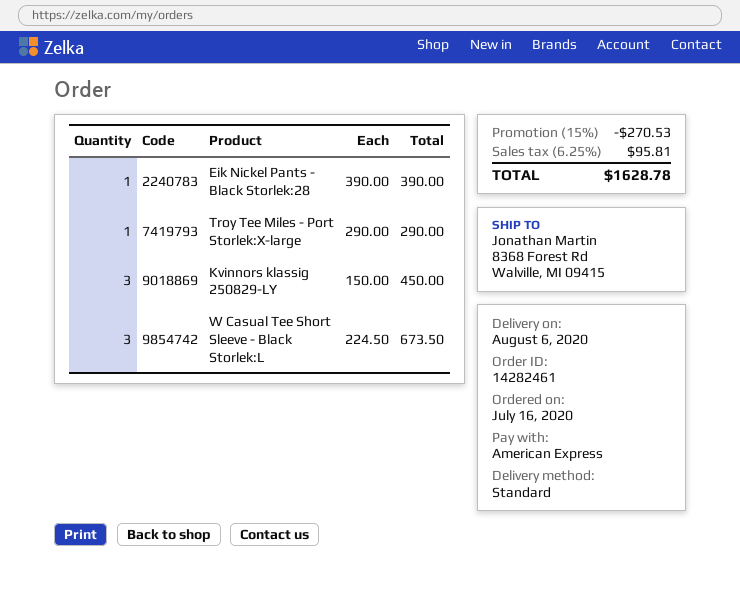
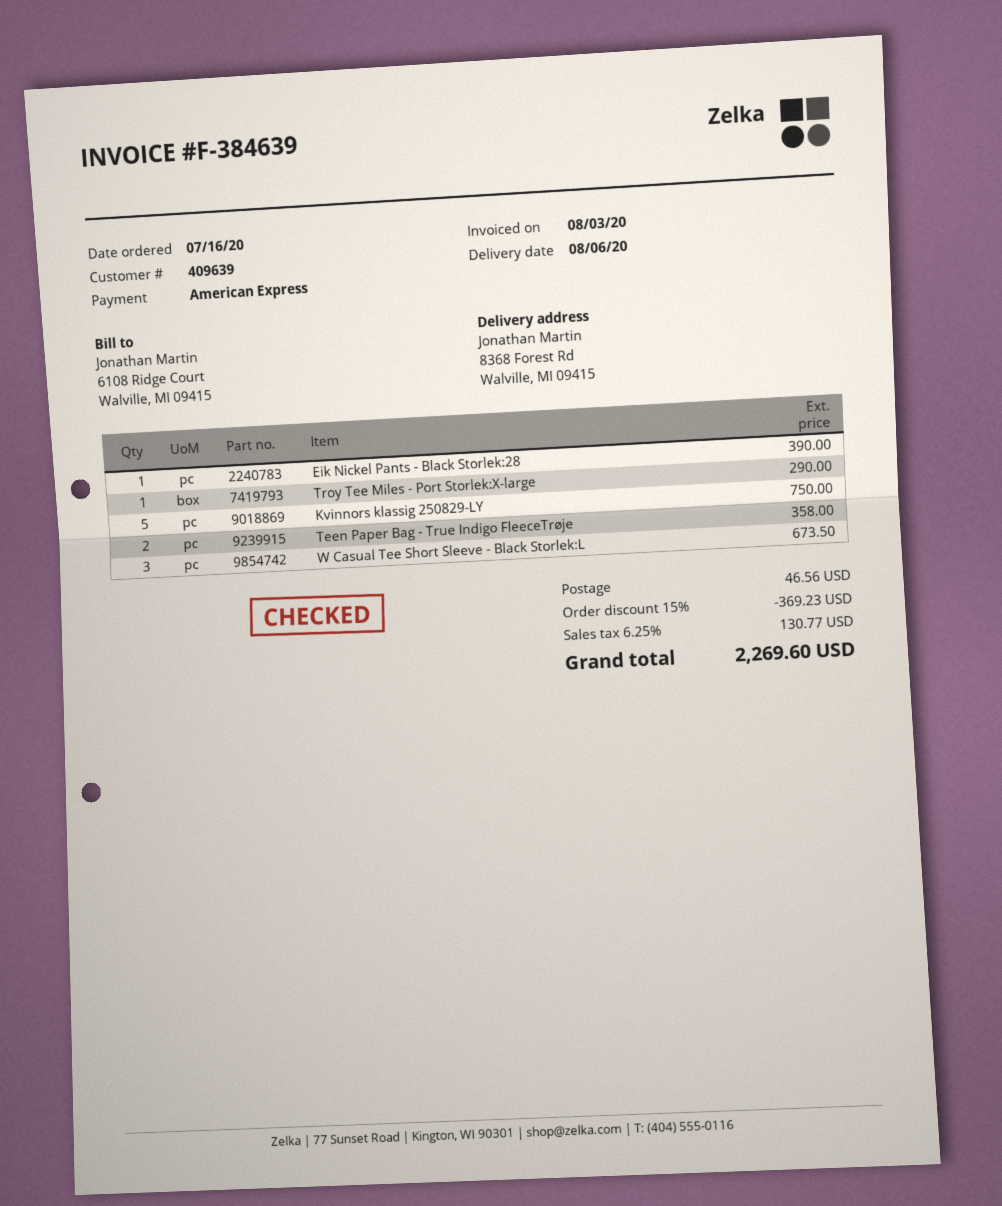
Kvinnors klassig 250829-LY: 3 for 450.00 -> 5 for 750.00
Teen Paper Bag - True Indigo FleeceTrøje: none -> 2 for 358.00
discount: 15% = 270.53 -> 15% = 369.23
shipping: none -> 46.56
tax: 6.25% = 95.81 -> 6.25% = 130.77
total: 1628.78 -> 2269.60

